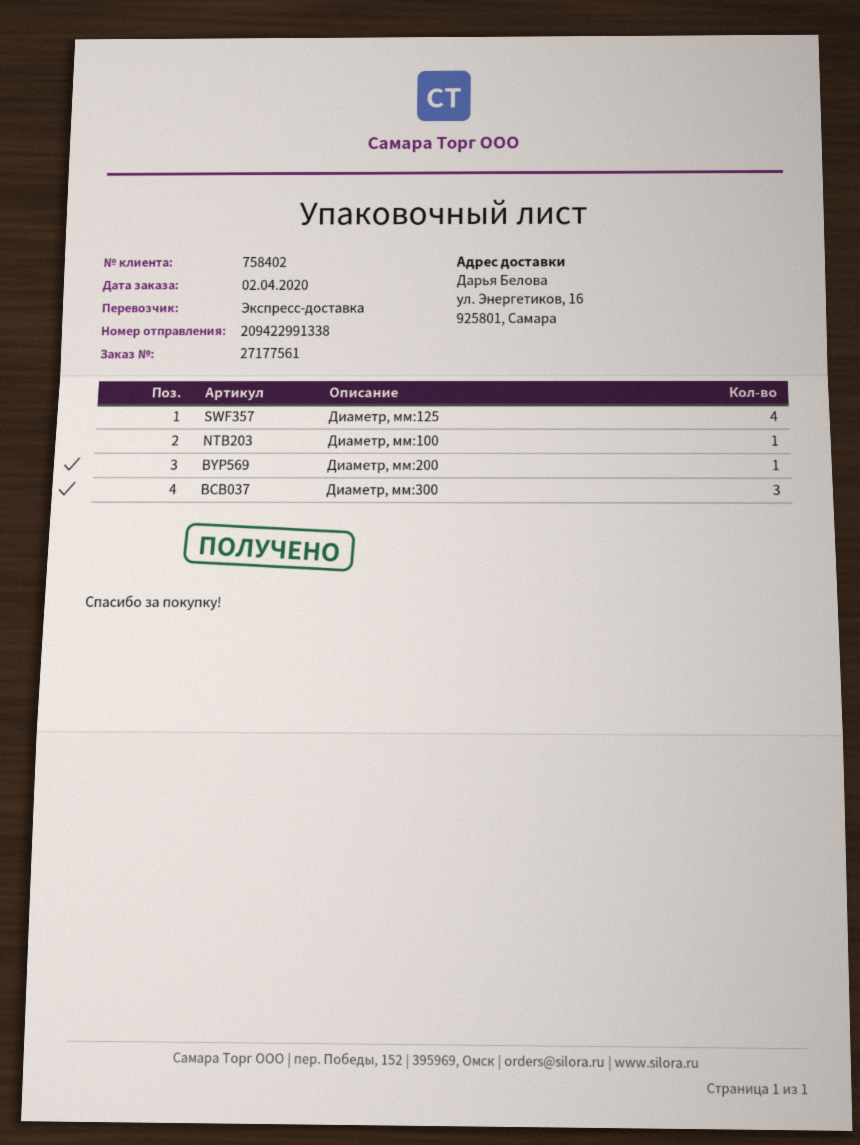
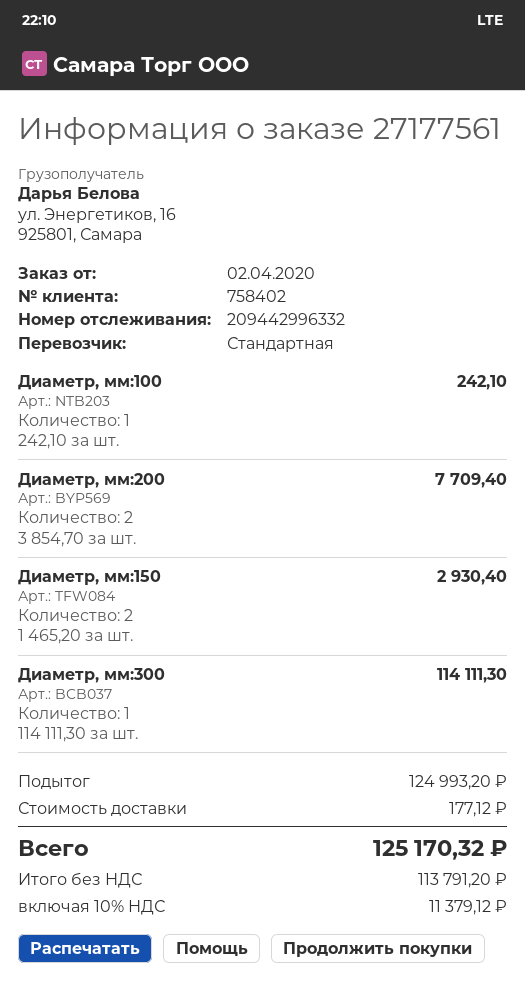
shipping method: express -> standard
tracking number: 209422991338 -> 209442996332
Диаметр, мм:125: 4 -> none
Диаметр, мм:200: 1 -> 2
Диаметр, мм:300: 3 -> 1
Диаметр, мм:150: none -> 2

